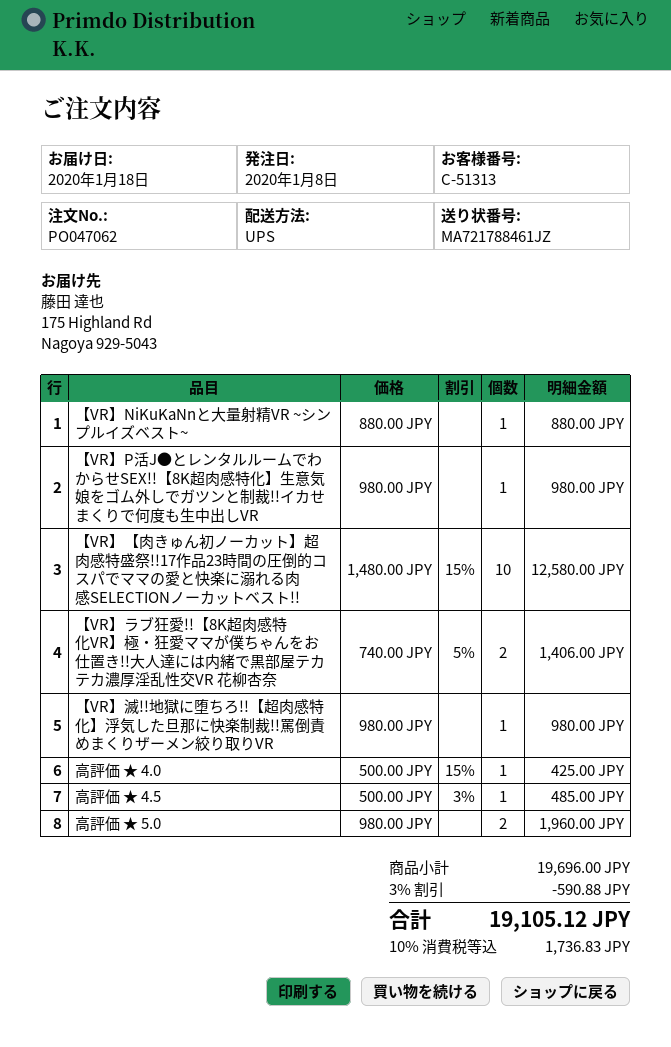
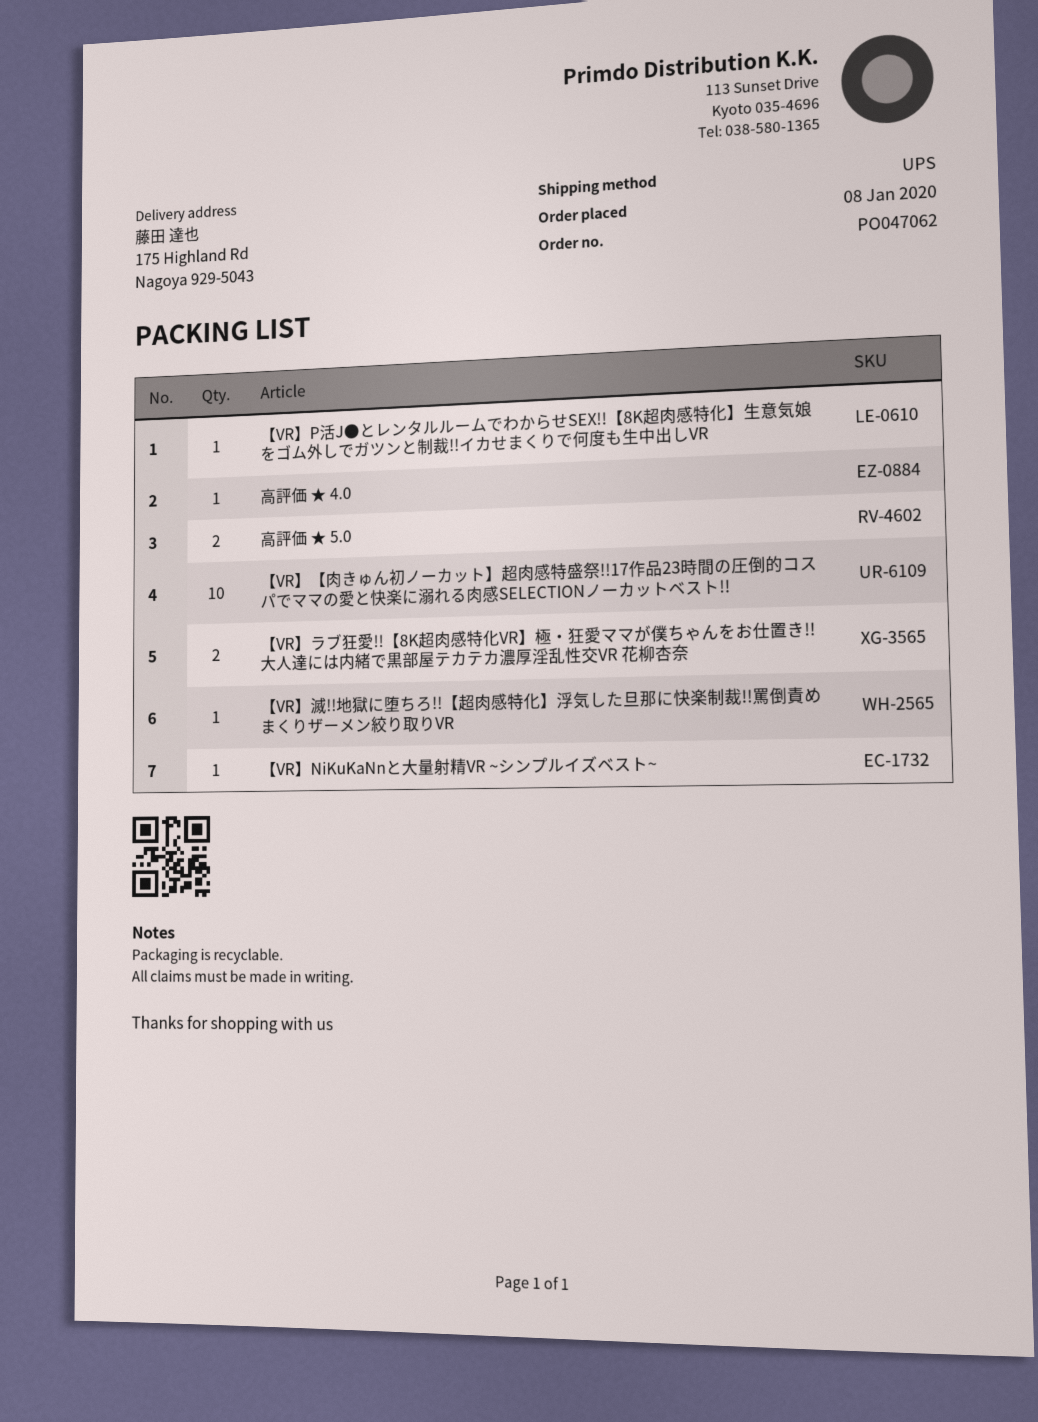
高評価 ★ 4.5: 1 -> none

